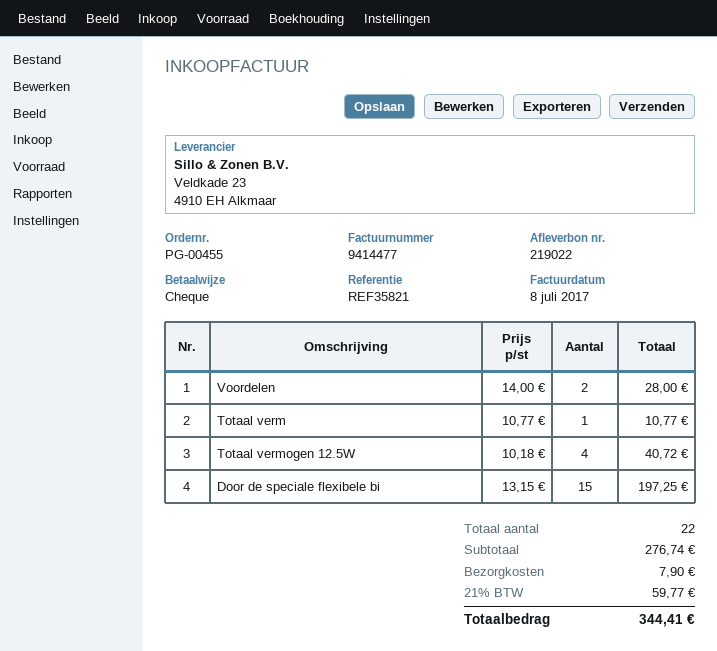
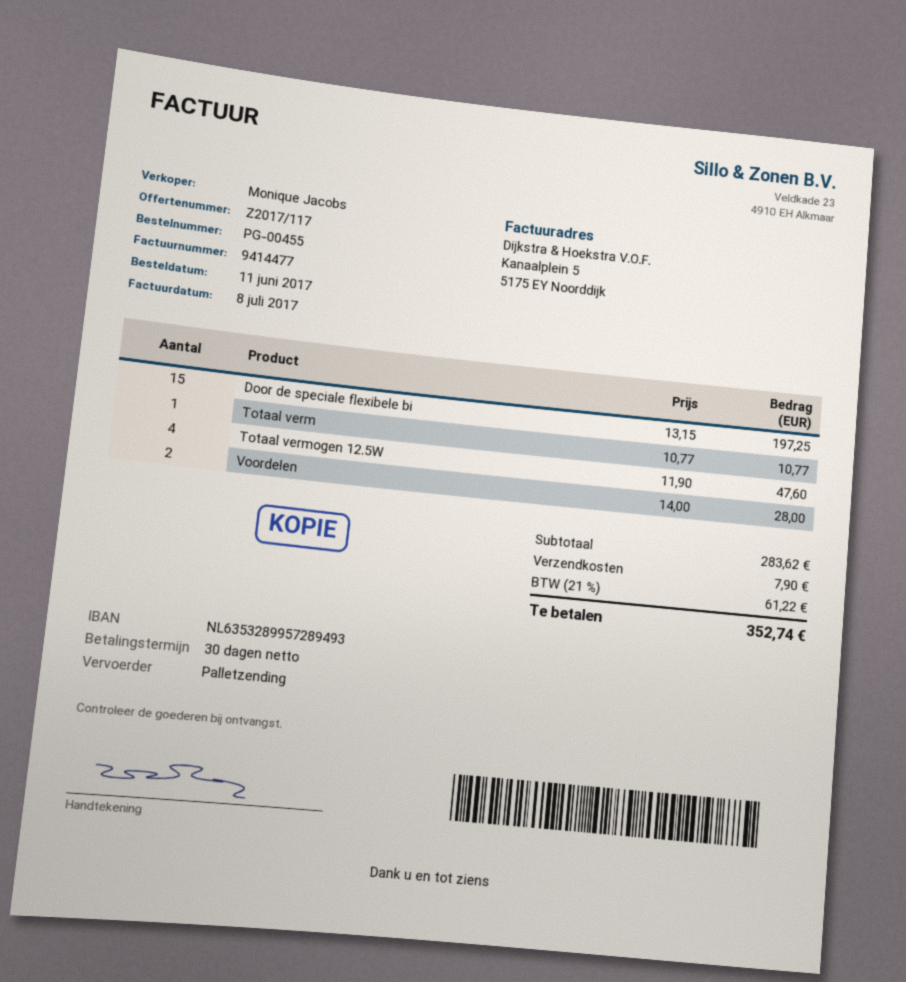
Totaal vermogen 12.5W: 4 x 10.18 = 40.72 -> 4 x 11.90 = 47.60
subtotal: 276.74 -> 283.62
tax: 21% = 59.77 -> 21% = 61.22
total: 344.41 -> 352.74

